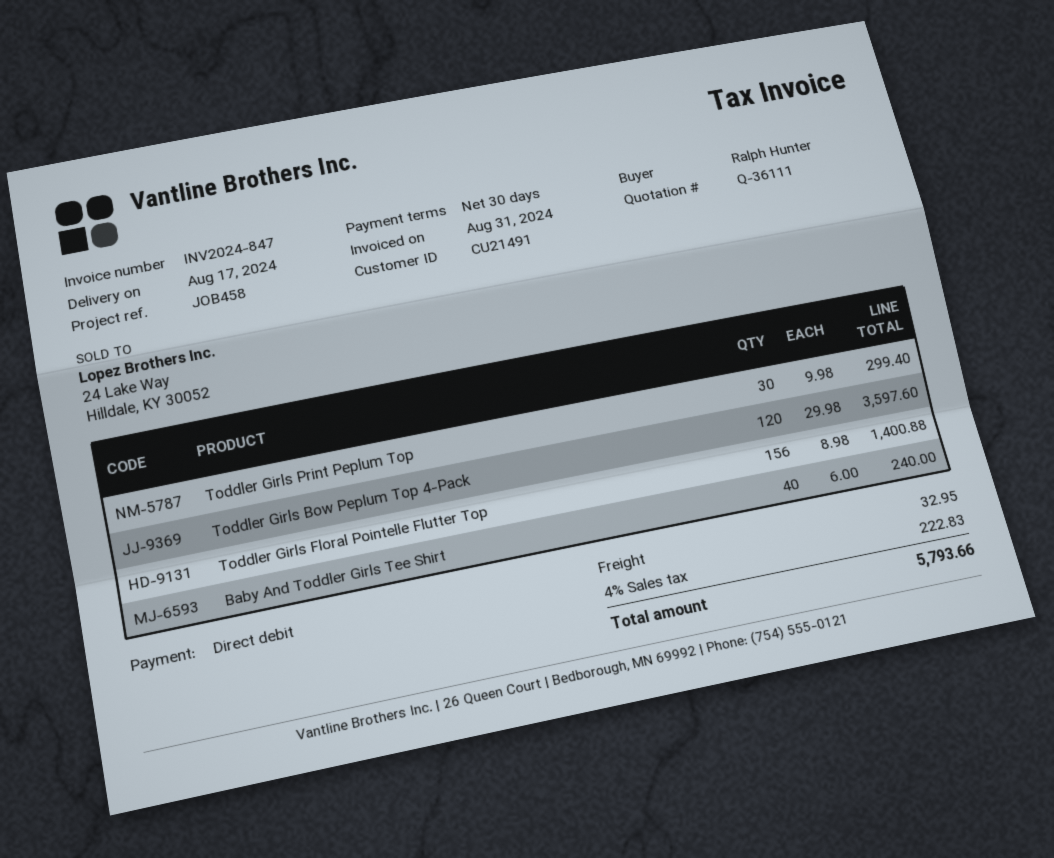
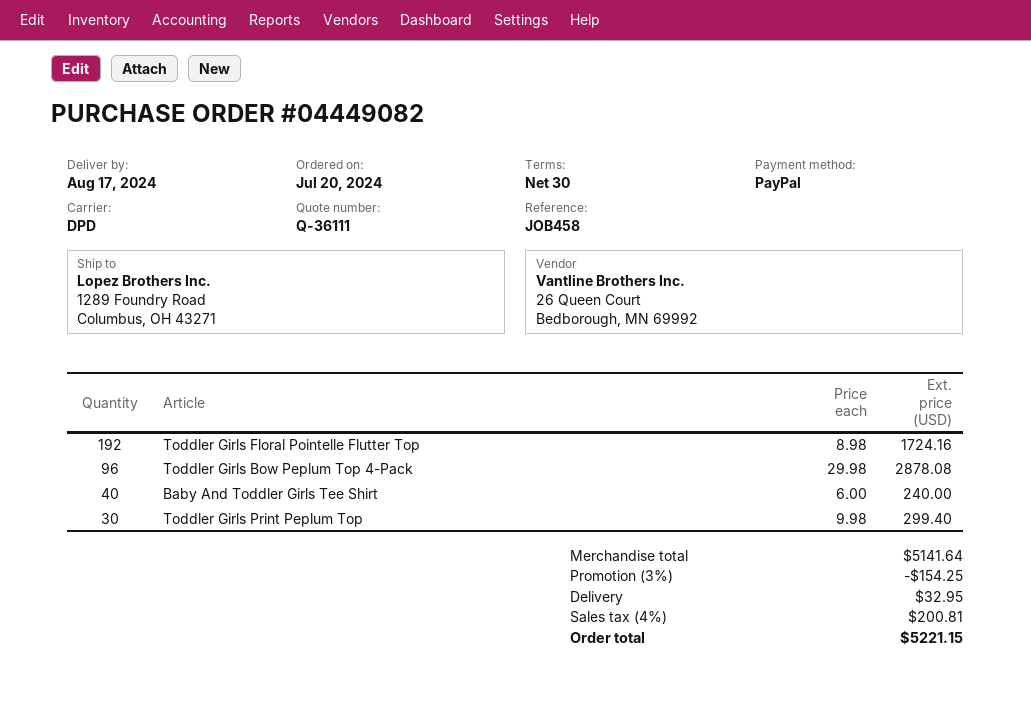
payment method: direct debit -> PayPal
Toddler Girls Bow Peplum Top 4-Pack: 120 x 29.98 = 3597.60 -> 96 x 29.98 = 2878.08
Toddler Girls Floral Pointelle Flutter Top: 156 x 8.98 = 1400.88 -> 192 x 8.98 = 1724.16
discount: none -> 3% = 154.25
tax: 4% = 222.83 -> 4% = 200.81
total: 5793.66 -> 5221.15

